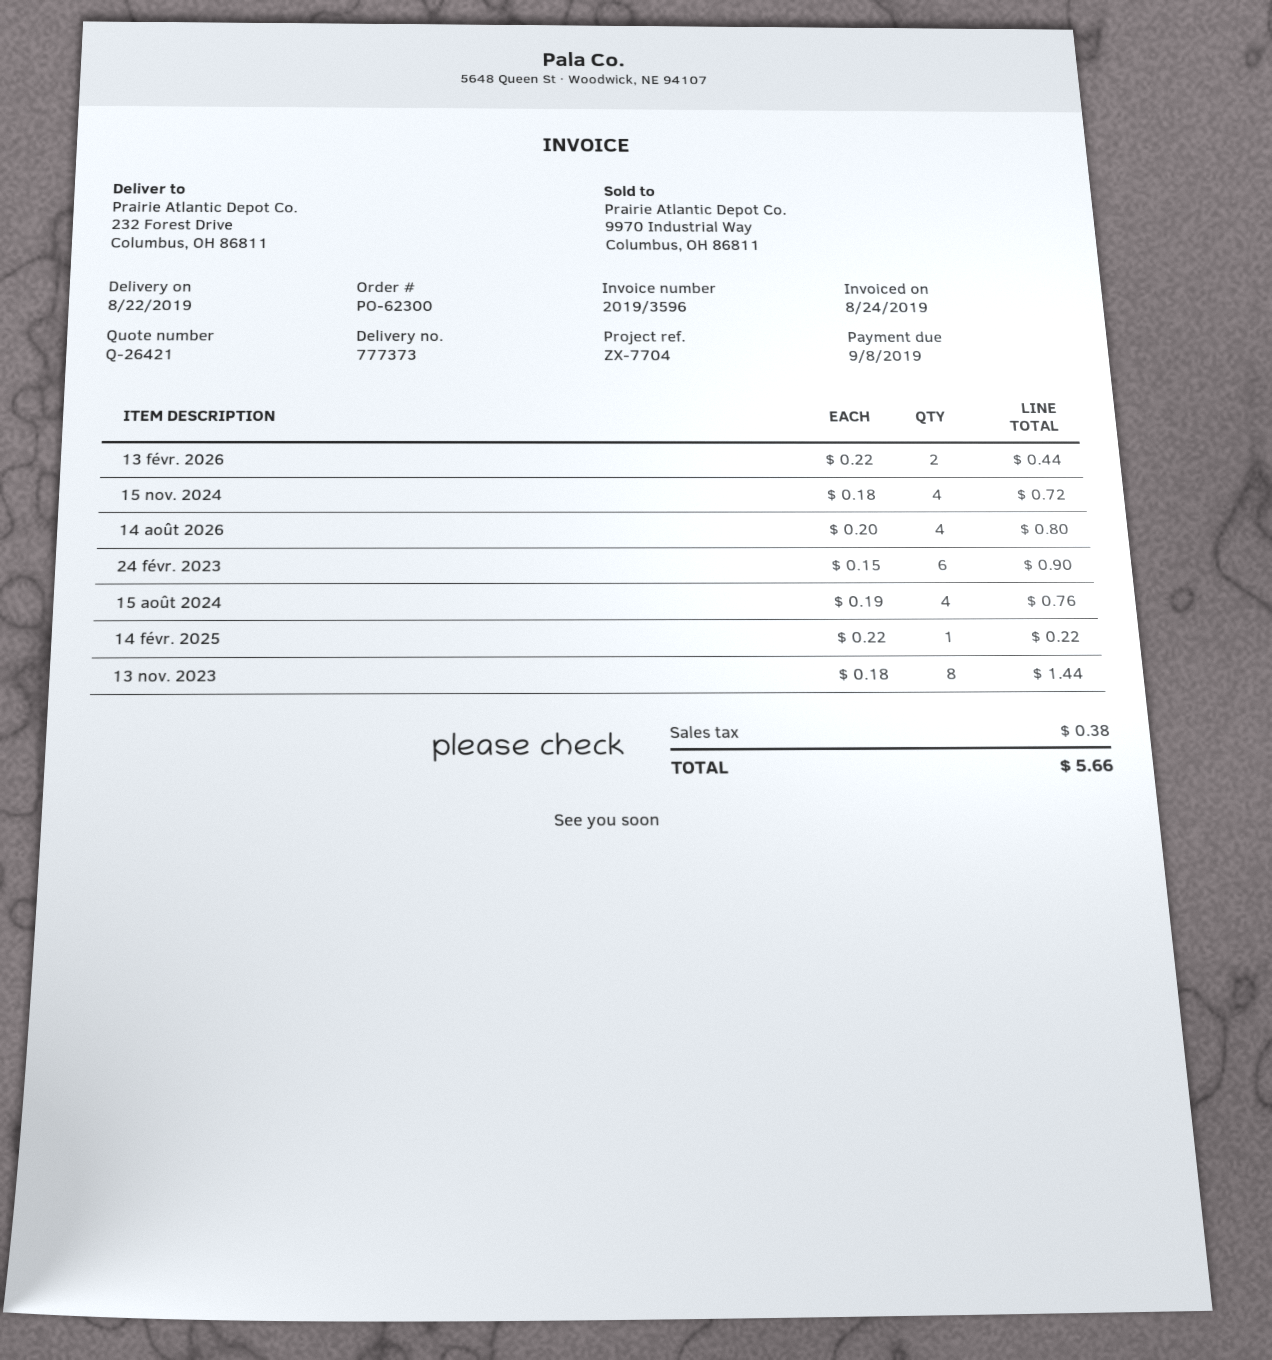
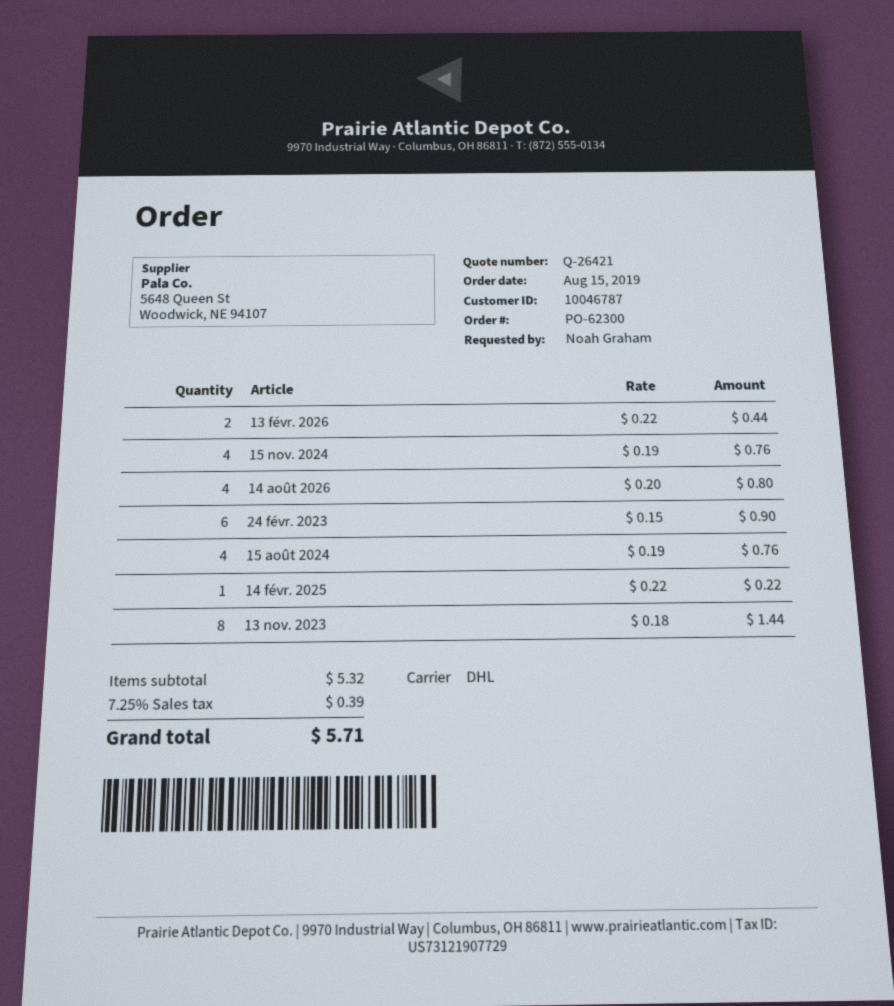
15 nov. 2024: 4 x 0.18 = 0.72 -> 4 x 0.19 = 0.76
tax: 0.38 -> 0.39
total: 5.66 -> 5.71

